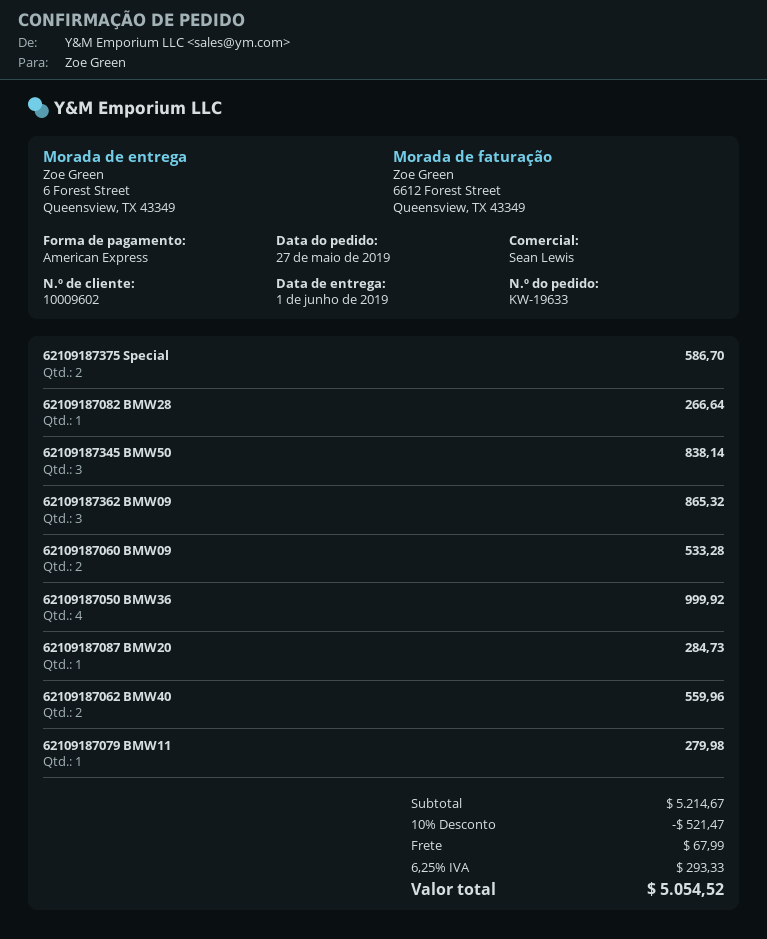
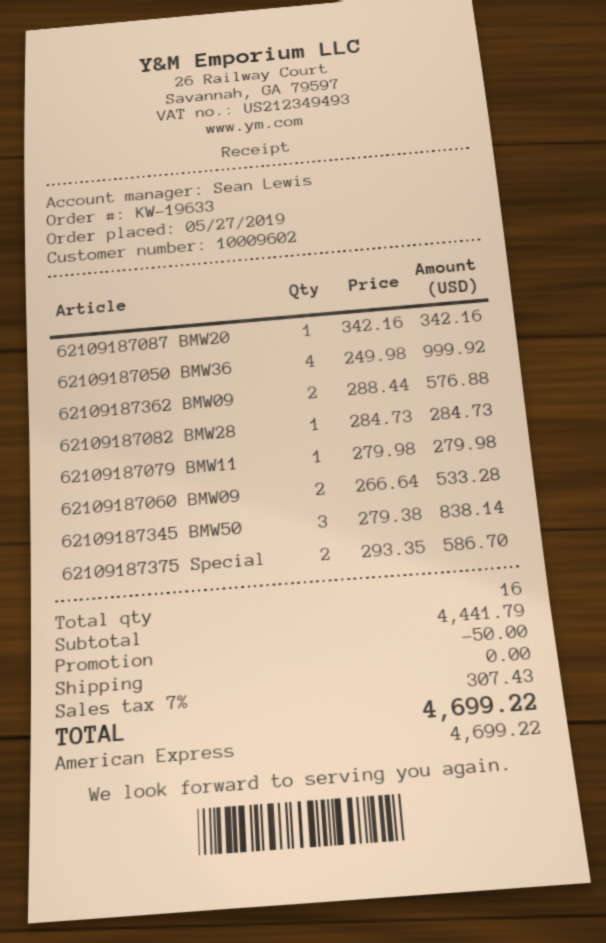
62109187082 BMW28: 1 for 266.64 -> 1 for 284.73
62109187362 BMW09: 3 for 865.32 -> 2 for 576.88
62109187087 BMW20: 1 for 284.73 -> 1 for 342.16
62109187062 BMW40: 2 for 559.96 -> none
subtotal: 5214.67 -> 4441.79
discount: 521.47 -> 50.00
shipping: 67.99 -> 0.00
tax: 6.25% = 293.33 -> 7% = 307.43
total: 5054.52 -> 4699.22

